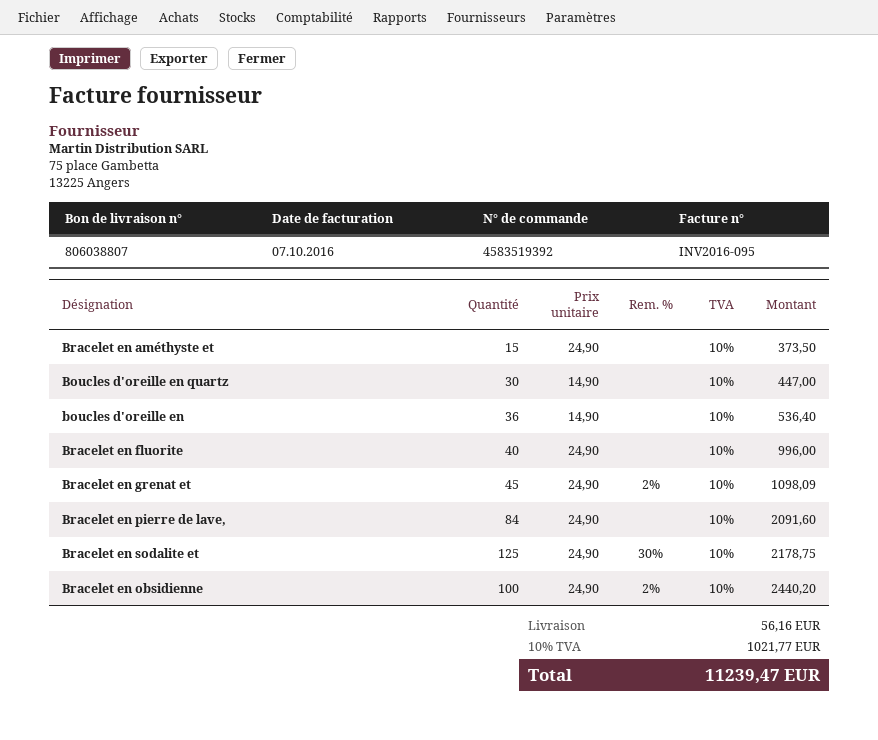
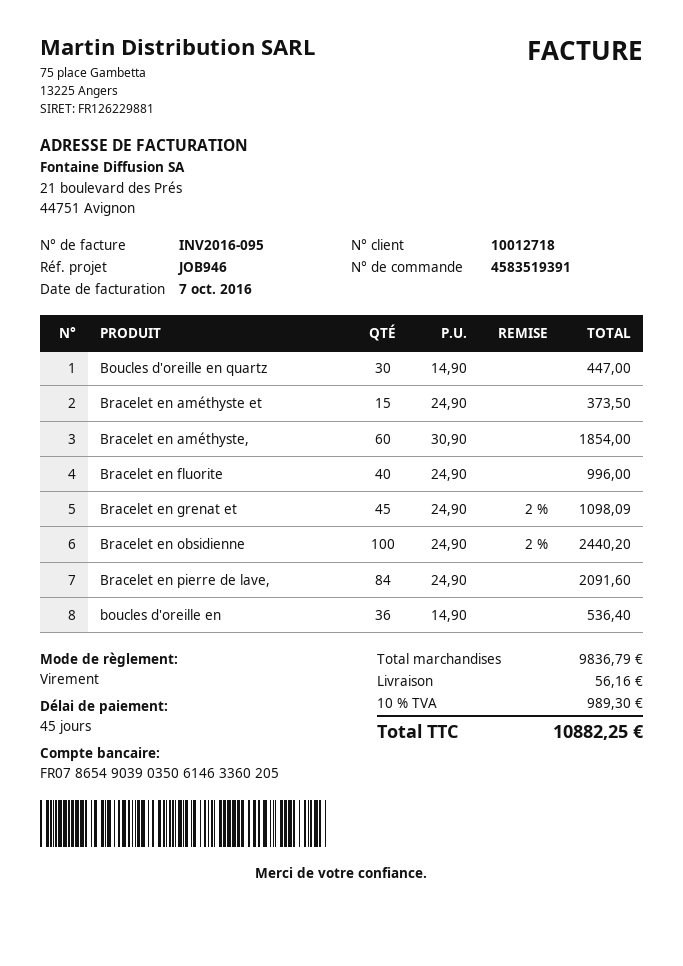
order number: 4583519392 -> 4583519391
Bracelet en sodalite et: 125 x 24.90 - 30% = 2178.75 -> none
Bracelet en améthyste,: none -> 60 x 30.90 = 1854.00
tax: 10% = 1021.77 -> 10% = 989.30
total: 11239.47 -> 10882.25

